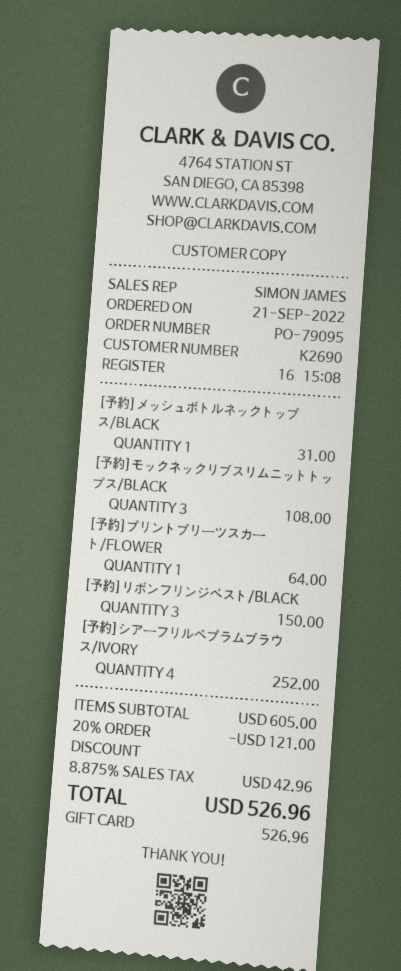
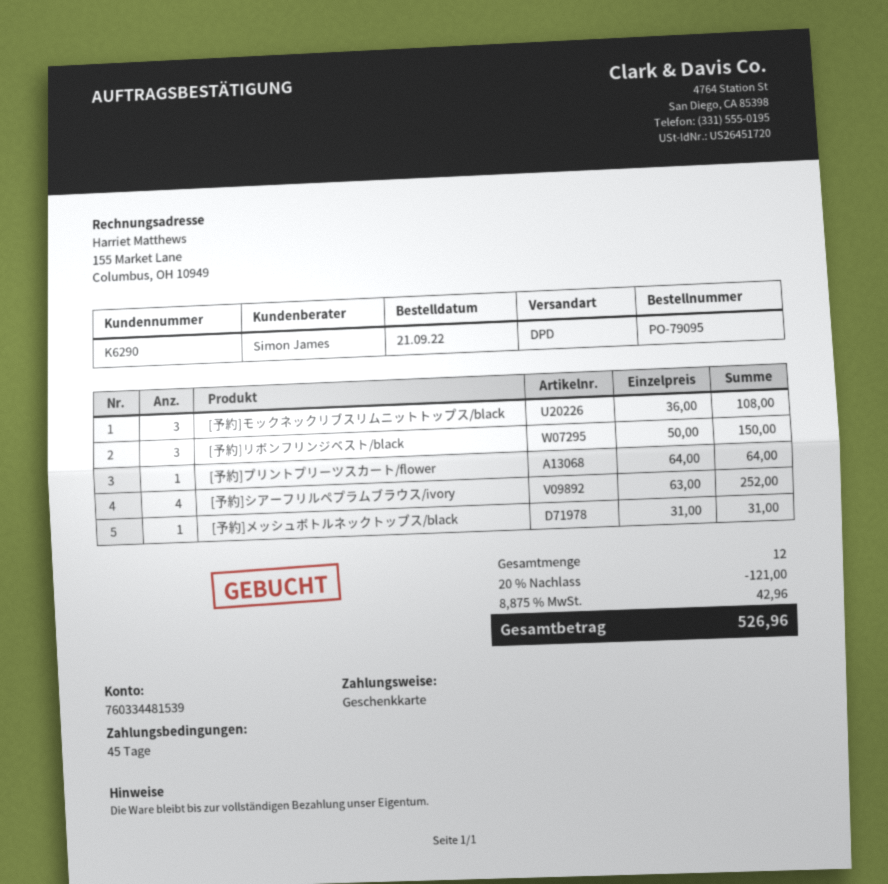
customer number: K2690 -> K6290

